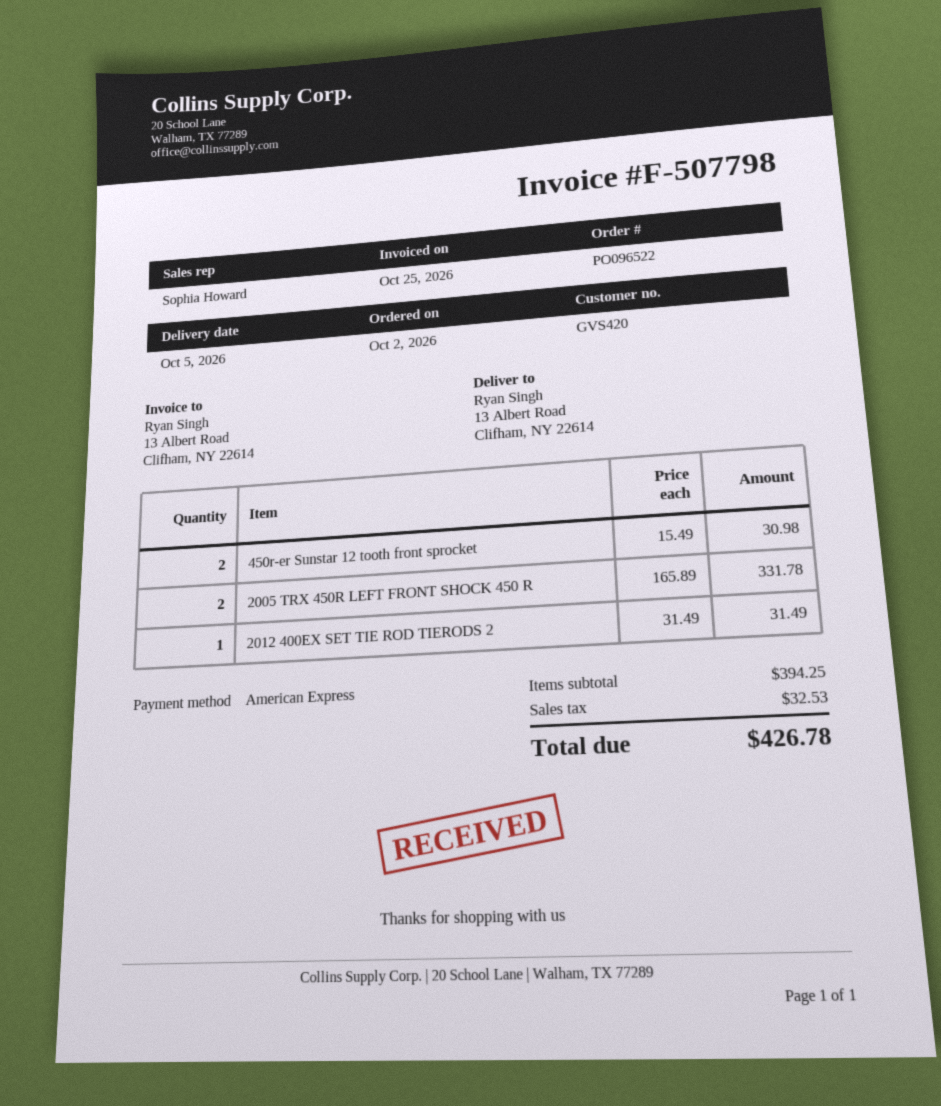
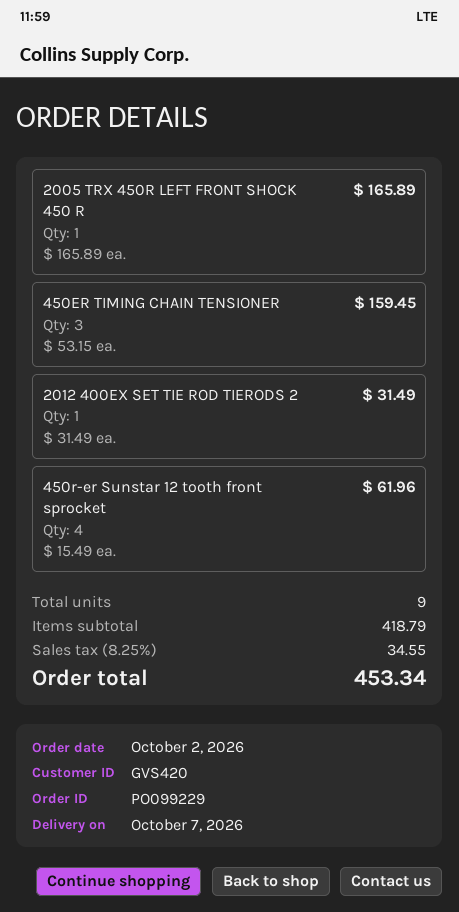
order number: PO096522 -> PO099229
delivery date: 2026-10-05 -> 2026-10-07
450r-er Sunstar 12 tooth front sprocket: 2 x 15.49 = 30.98 -> 4 x 15.49 = 61.96
2005 TRX 450R LEFT FRONT SHOCK 450 R: 2 x 165.89 = 331.78 -> 1 x 165.89 = 165.89
450ER TIMING CHAIN TENSIONER: none -> 3 x 53.15 = 159.45
subtotal: 394.25 -> 418.79
tax: 32.53 -> 34.55
total: 426.78 -> 453.34

